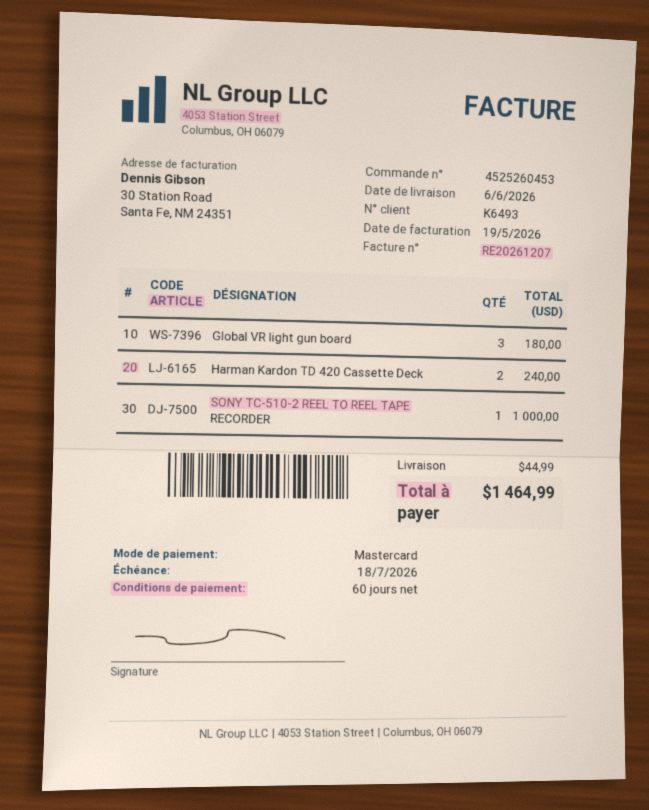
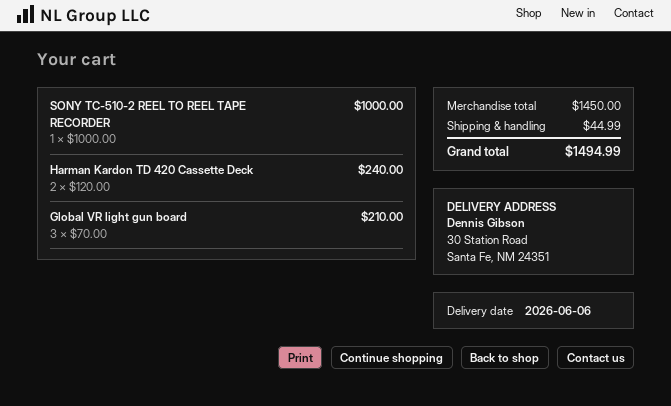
Global VR light gun board: 3 for 180.00 -> 3 for 210.00
total: 1464.99 -> 1494.99

